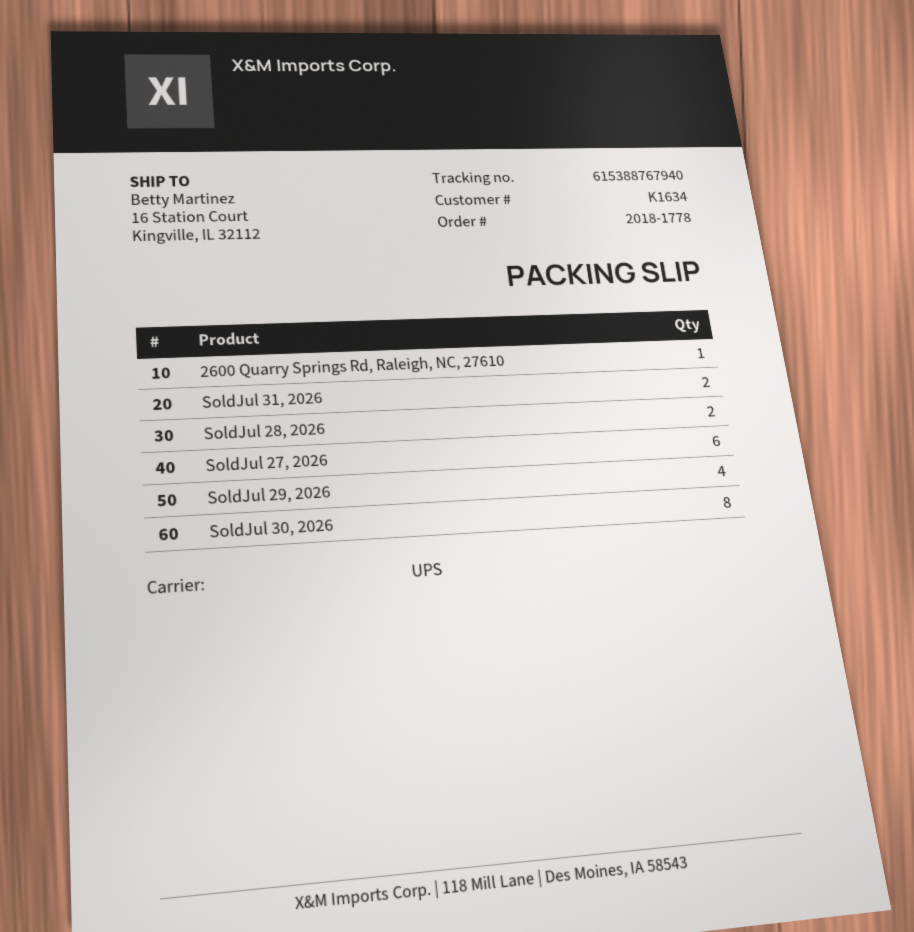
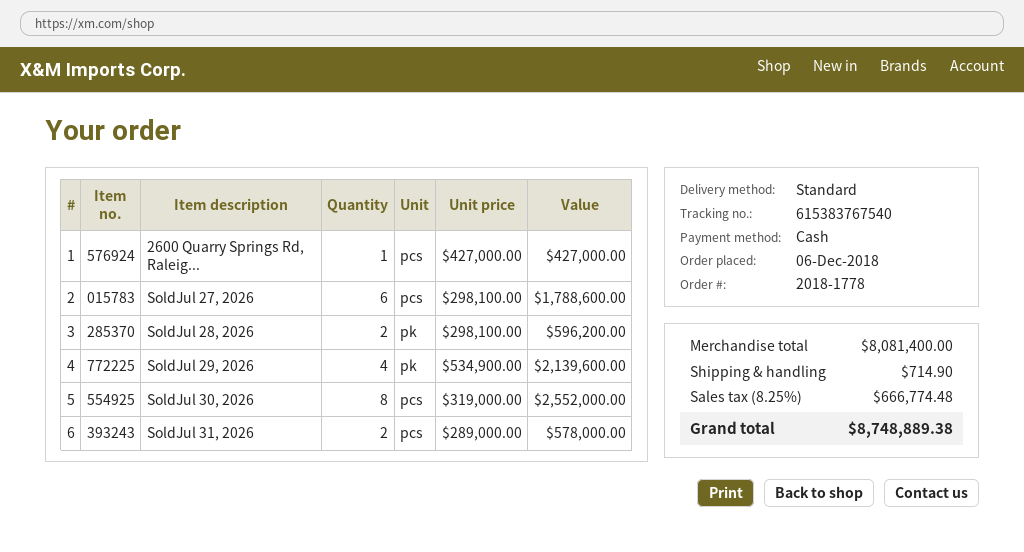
shipping method: UPS -> standard
tracking number: 615388767940 -> 615383767540

